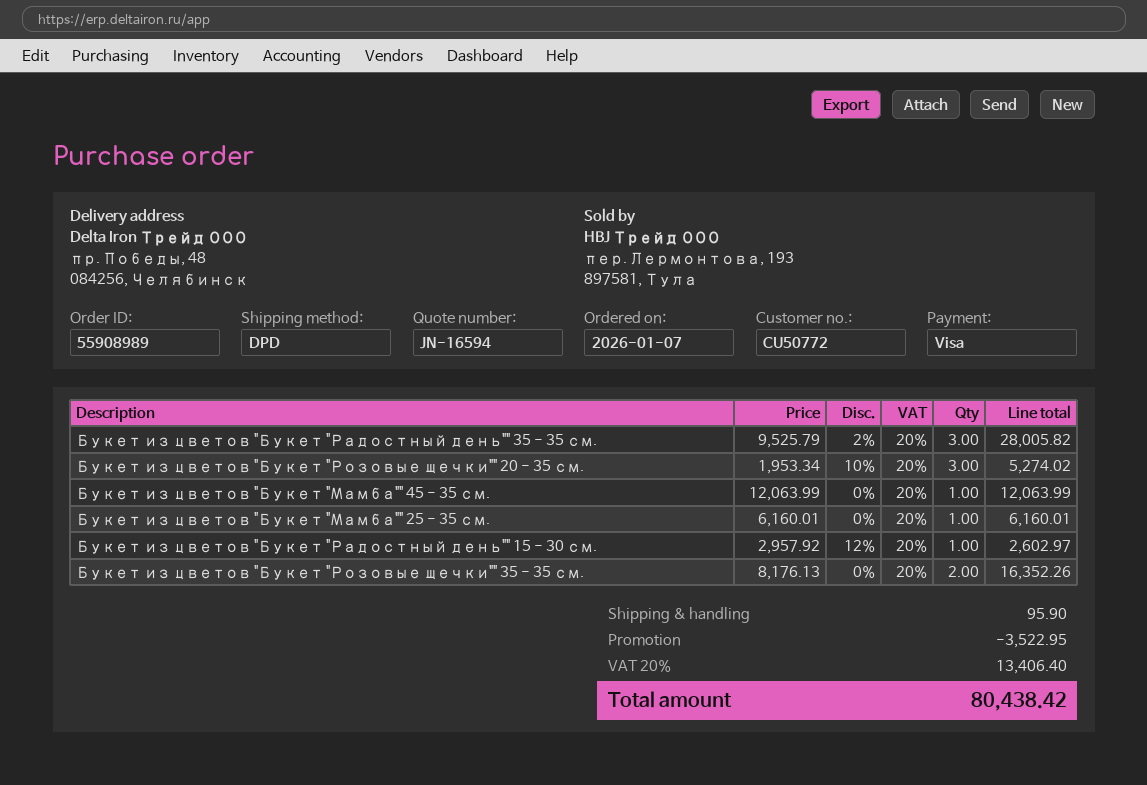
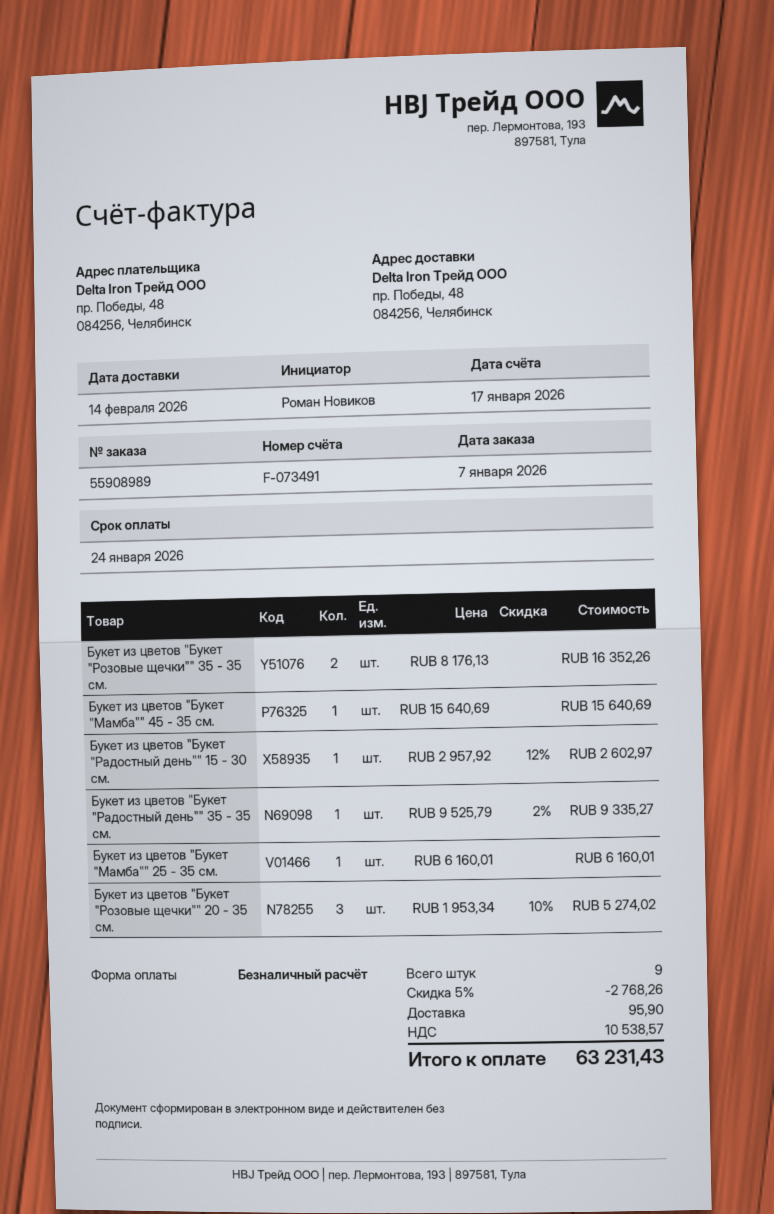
payment method: Visa -> bank transfer
Букет из цветов "Букет "Радостный день"" 35 - 35 см.: 3 x 9525.79 - 2% = 28005.82 -> 1 x 9525.79 - 2% = 9335.27
Букет из цветов "Букет "Мамба"" 45 - 35 см.: 1 x 12063.99 = 12063.99 -> 1 x 15640.69 = 15640.69
discount: 3522.95 -> 2768.26
tax: 13406.40 -> 10538.57
total: 80438.42 -> 63231.43

